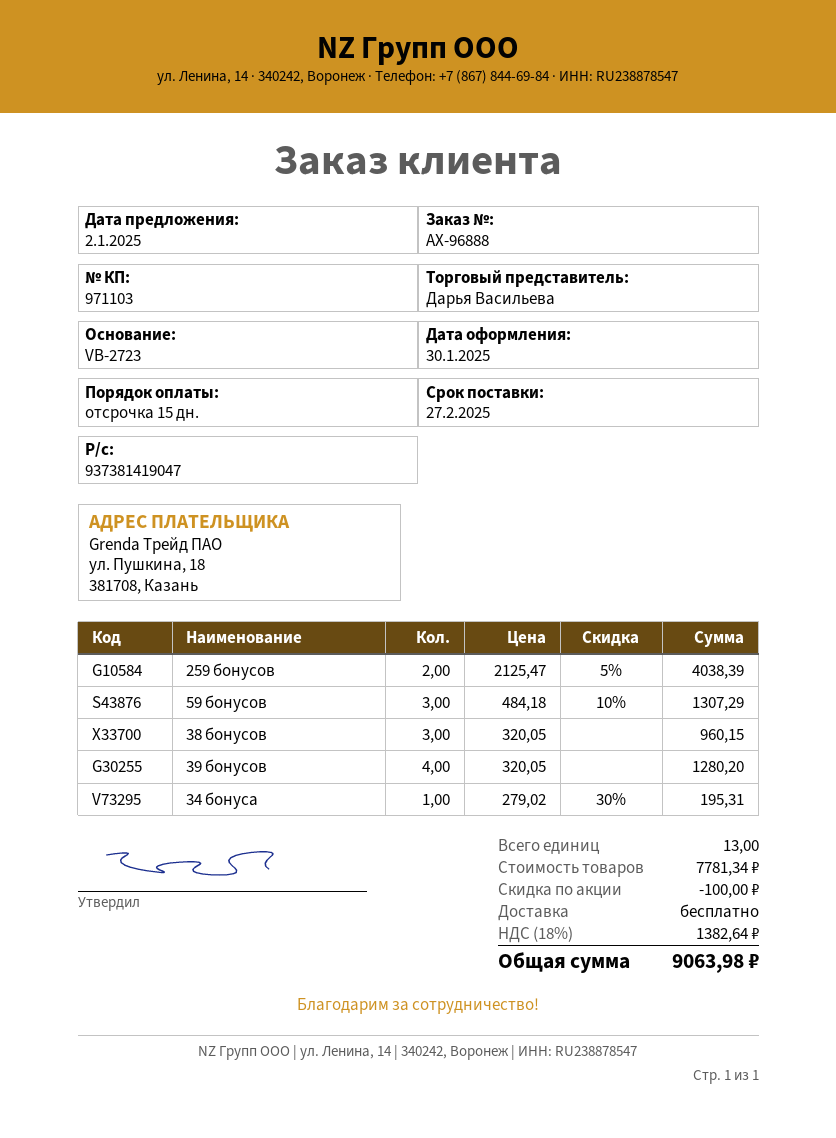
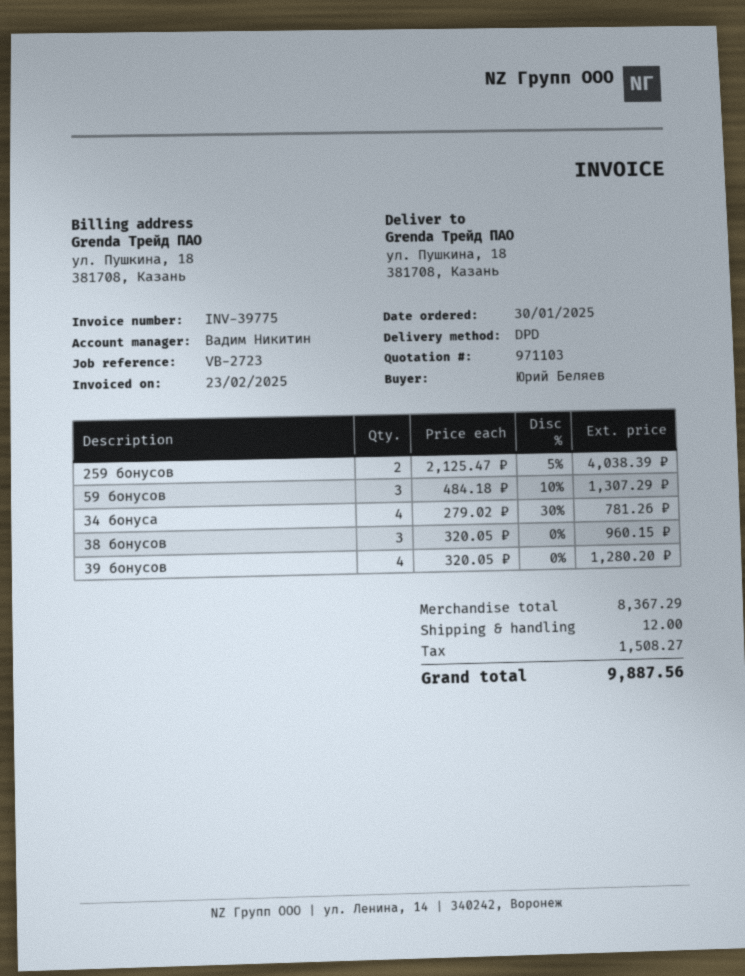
sales rep: Дарья Васильева -> Вадим Никитин
34 бонуса: 1 x 279.02 - 30% = 195.31 -> 4 x 279.02 - 30% = 781.26
subtotal: 7781.34 -> 8367.29
discount: 100.00 -> none
shipping: 0.00 -> 12.00
tax: 1382.64 -> 1508.27
total: 9063.98 -> 9887.56

